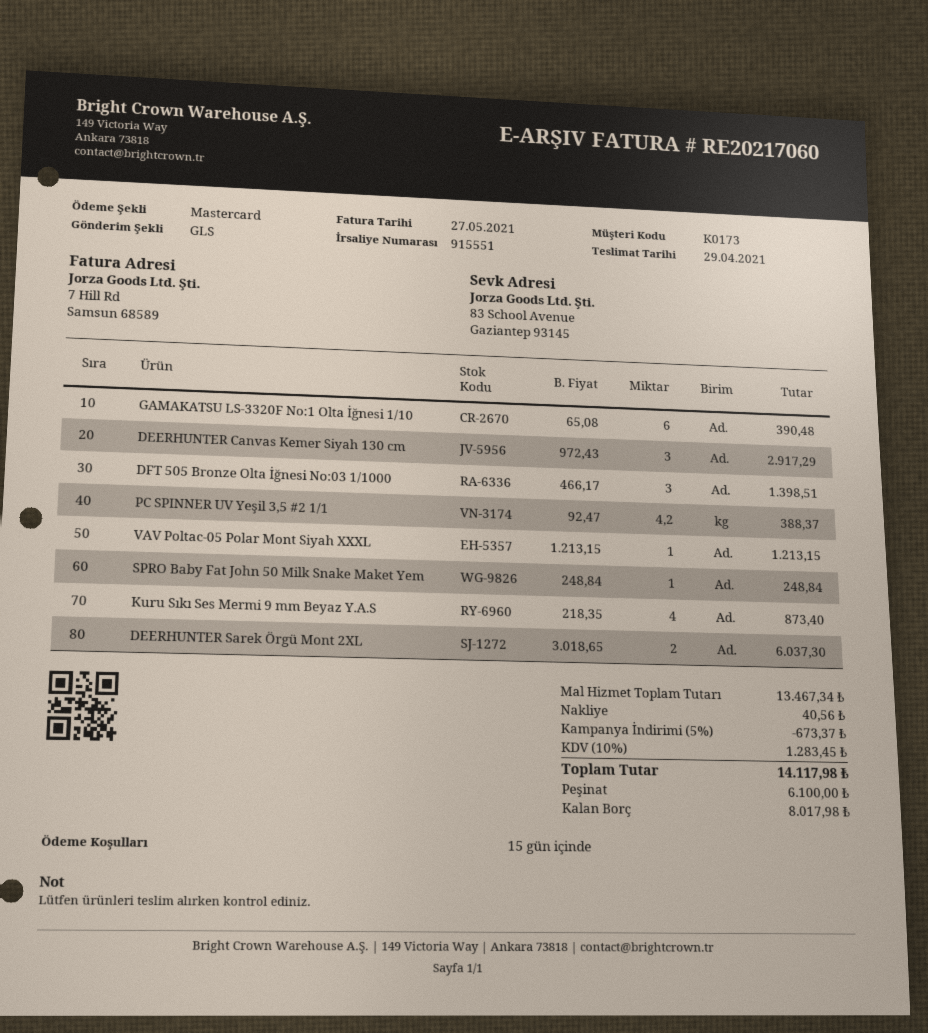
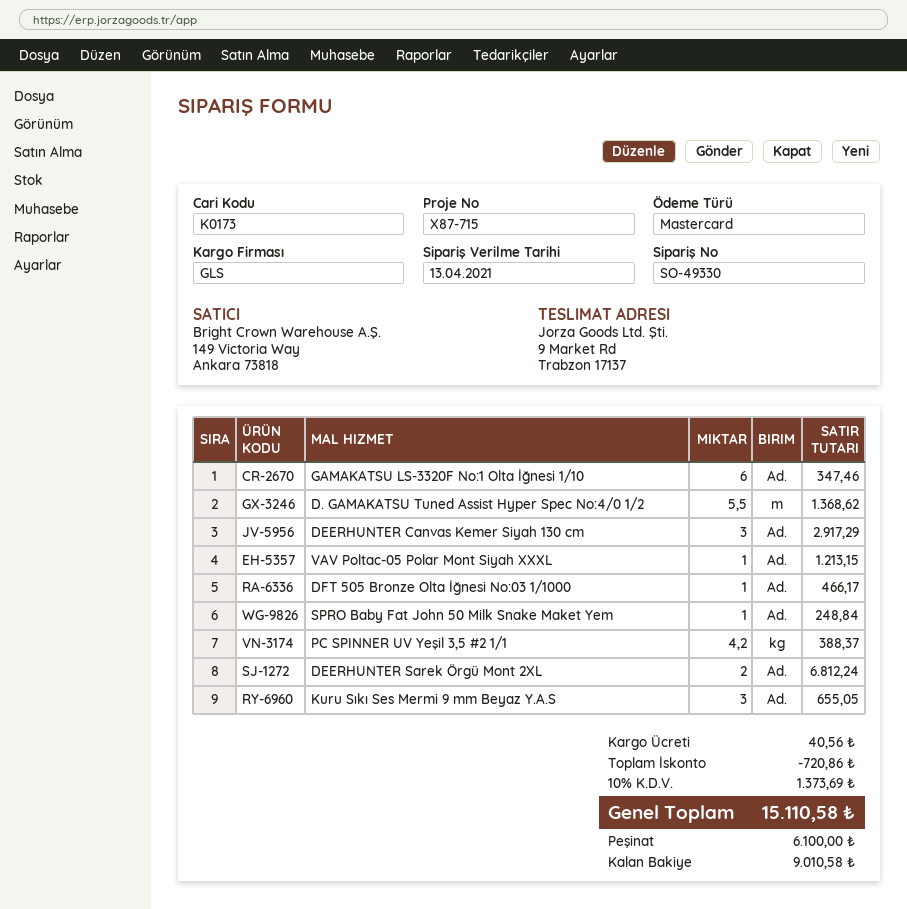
ship to: 83 School Avenue, Gaziantep 93145 -> 9 Market Rd, Trabzon 17137
GAMAKATSU LS-3320F No:1 Olta İğnesi 1/10: 6 for 390.48 -> 6 for 347.46
DFT 505 Bronze Olta İğnesi No:03 1/1000: 3 for 1398.51 -> 1 for 466.17
Kuru Sıkı Ses Mermi 9 mm Beyaz Y.A.S: 4 for 873.40 -> 3 for 655.05
DEERHUNTER Sarek Örgü Mont 2XL: 2 for 6037.30 -> 2 for 6812.24
D. GAMAKATSU Tuned Assist Hyper Spec No:4/0 1/2: none -> 5.5 for 1368.62
discount: 673.37 -> 720.86
tax: 10% = 1283.45 -> 10% = 1373.69
total: 14117.98 -> 15110.58
balance: 8017.98 -> 9010.58

